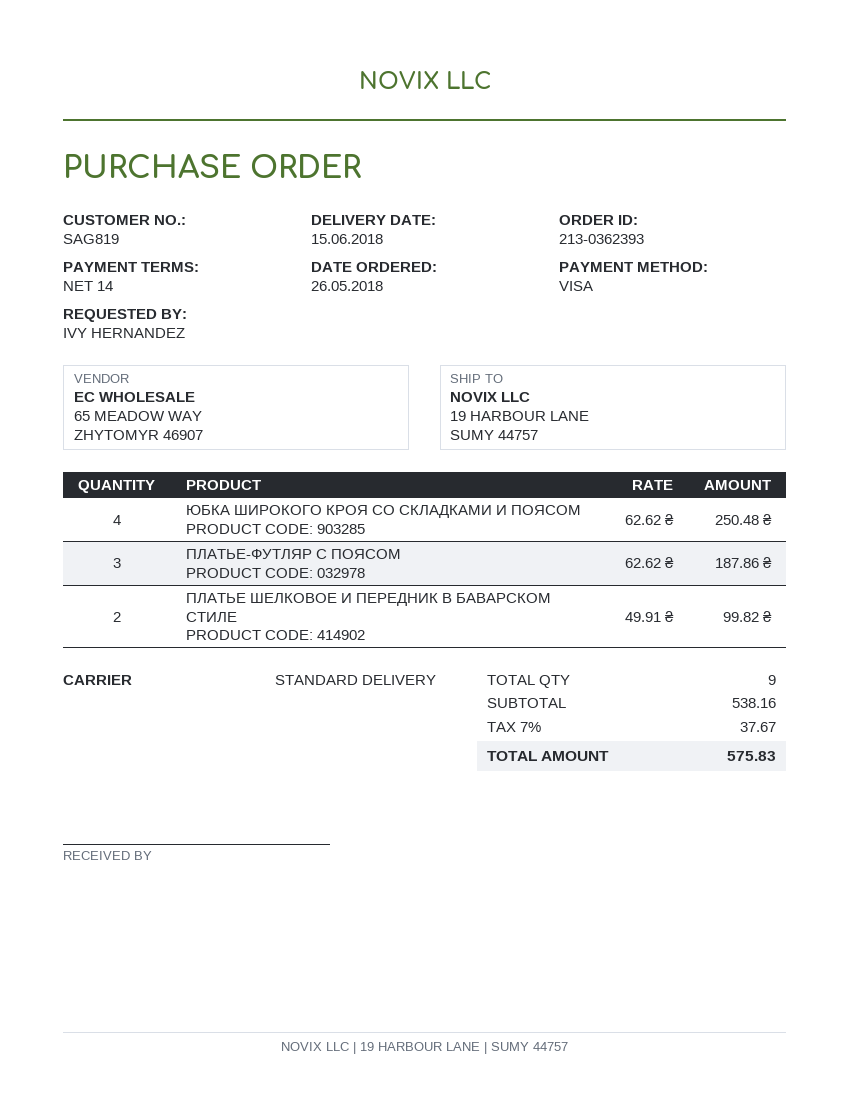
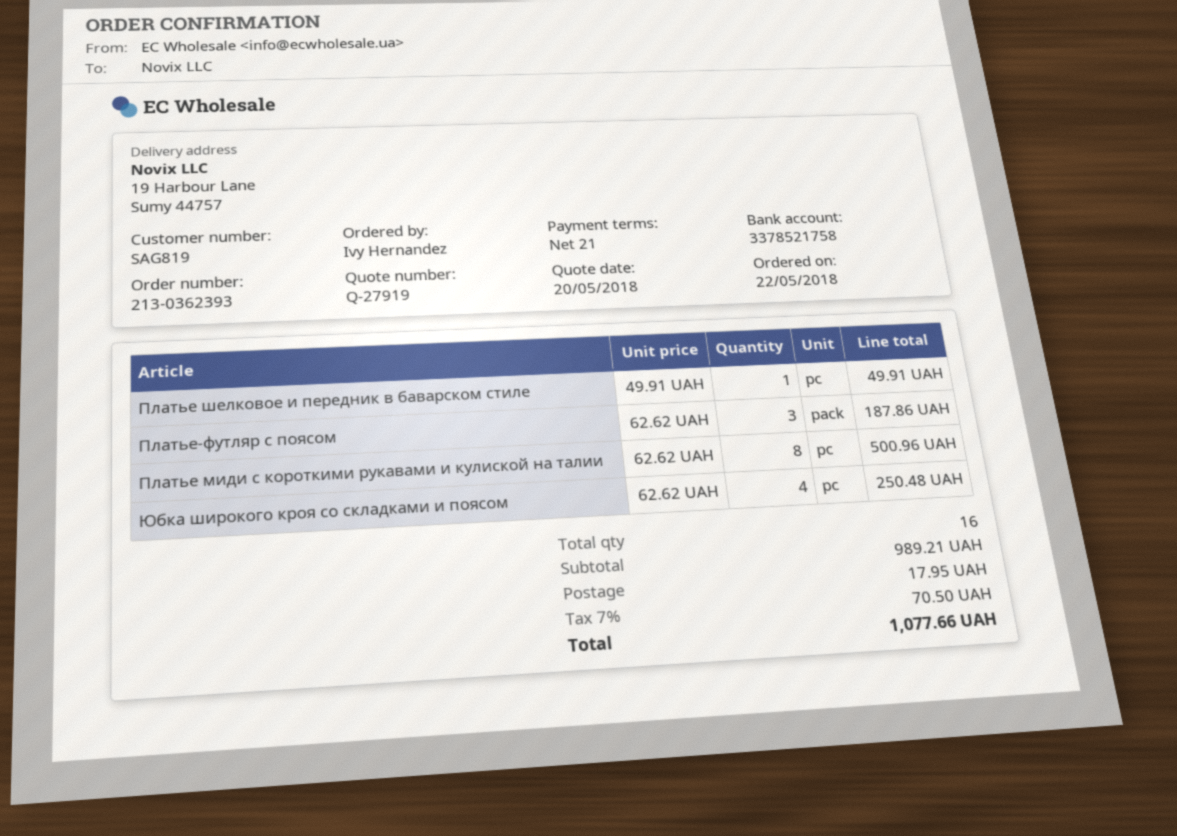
order date: 2018-05-26 -> 2018-05-22
payment terms: 14 days -> 21 days
ПЛАТЬЕ ШЕЛКОВОЕ И ПЕРЕДНИК В БАВАРСКОМ СТИЛЕ: 2 x 49.91 = 99.82 -> 1 x 49.91 = 49.91
Платье миди с короткими рукавами и кулиской на талии: none -> 8 x 62.62 = 500.96
total quantity: 9 -> 16
subtotal: 538.16 -> 989.21
shipping: none -> 17.95
tax: 7% = 37.67 -> 7% = 70.50
total: 575.83 -> 1077.66

